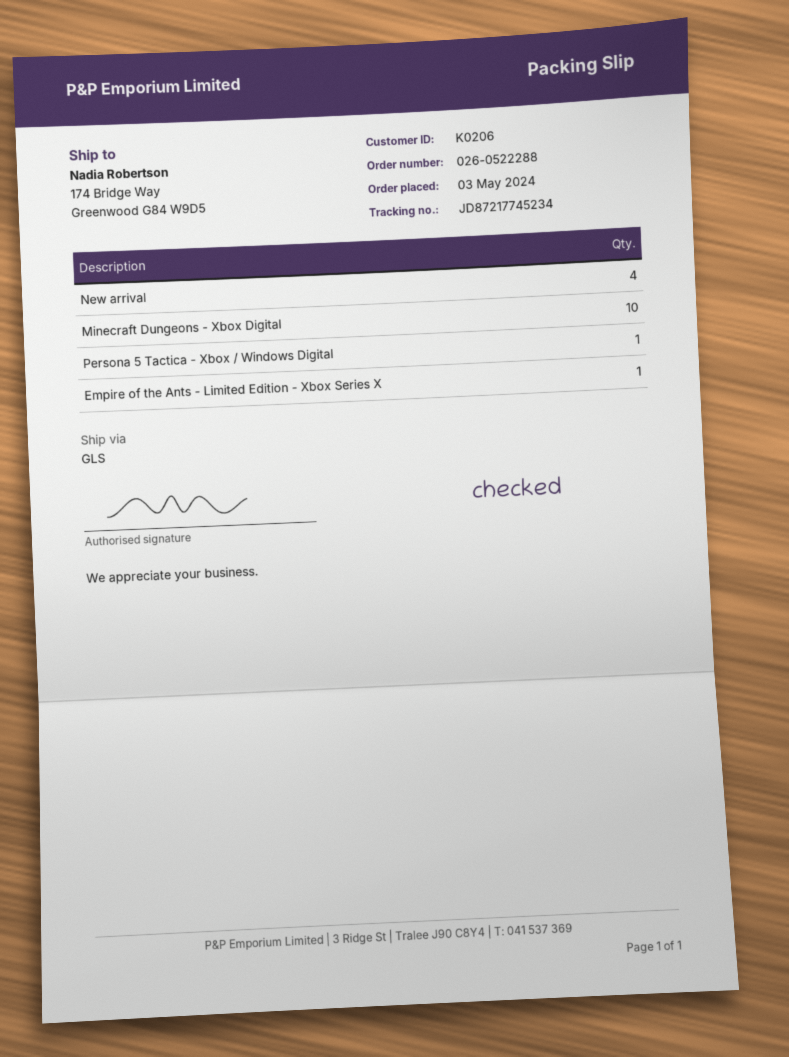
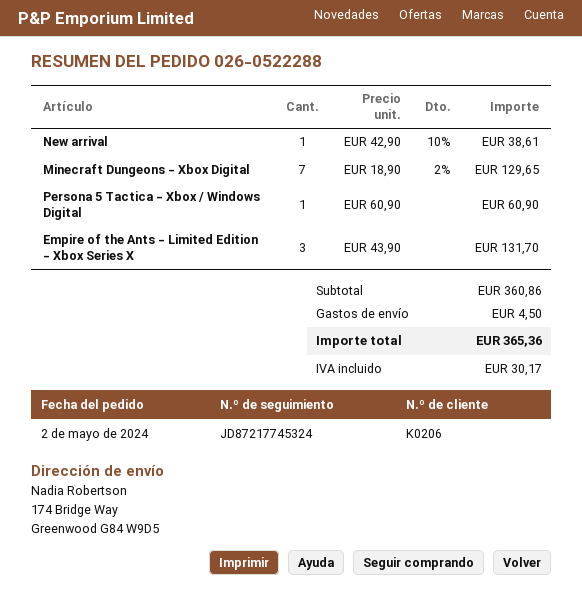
order date: 2024-05-03 -> 2024-05-02
tracking number: JD87217745234 -> JD87217745324
New arrival: 4 -> 1
Minecraft Dungeons - Xbox Digital: 10 -> 7
Empire of the Ants - Limited Edition - Xbox Series X: 1 -> 3

